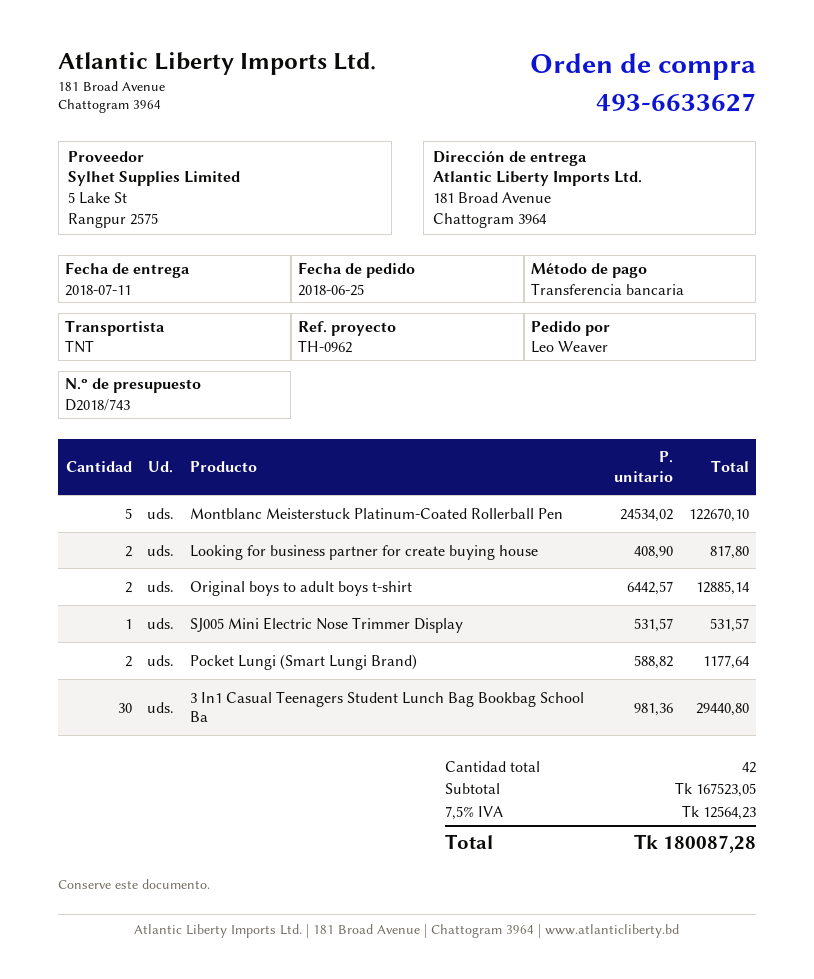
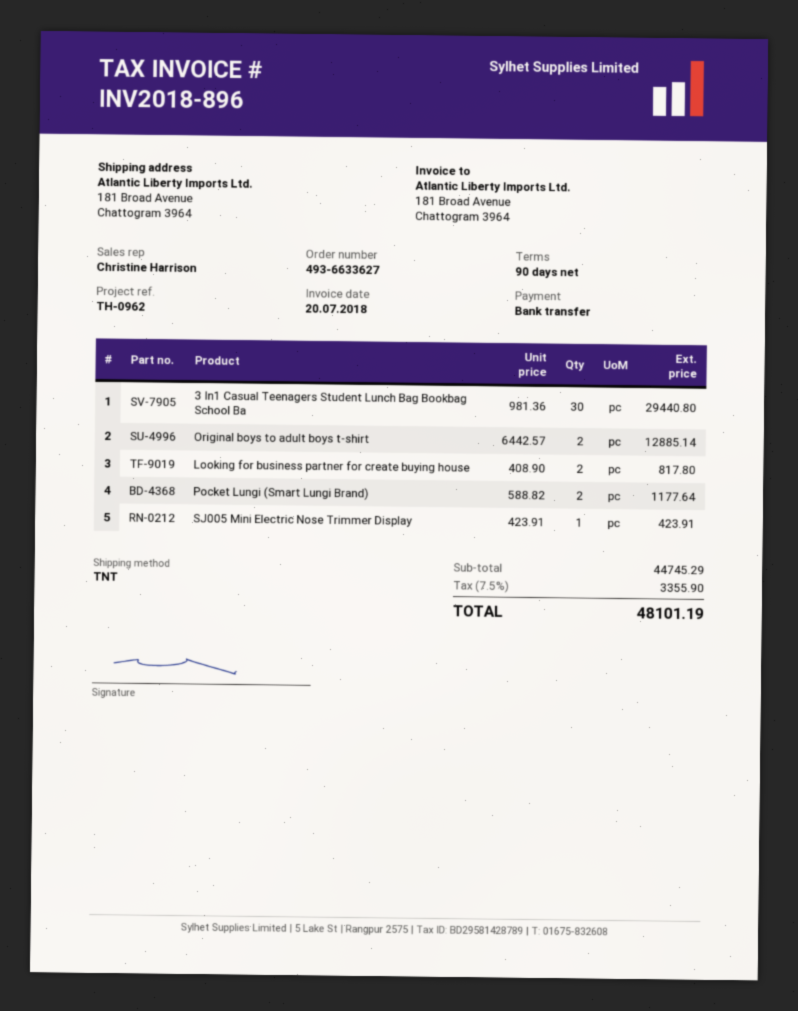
Montblanc Meisterstuck Platinum-Coated Rollerball Pen: 5 x 24534.02 = 122670.10 -> none
SJ005 Mini Electric Nose Trimmer Display: 1 x 531.57 = 531.57 -> 1 x 423.91 = 423.91
subtotal: 167523.05 -> 44745.29
tax: 7.5% = 12564.23 -> 7.5% = 3355.90
total: 180087.28 -> 48101.19

